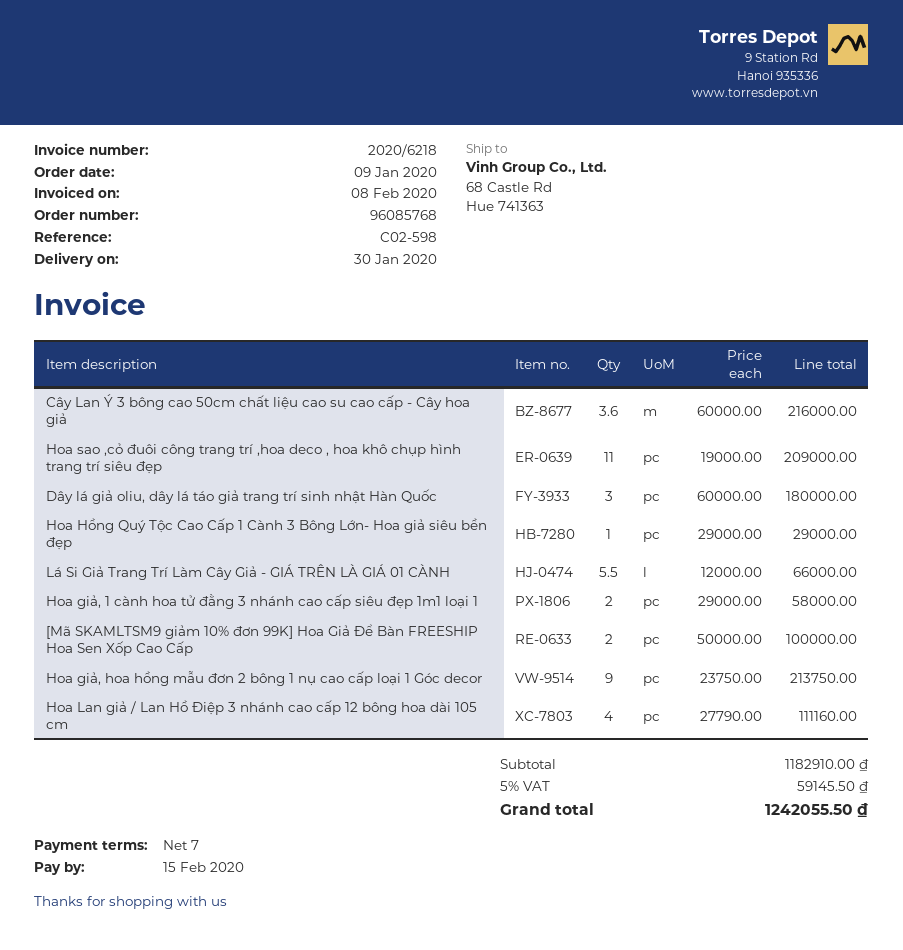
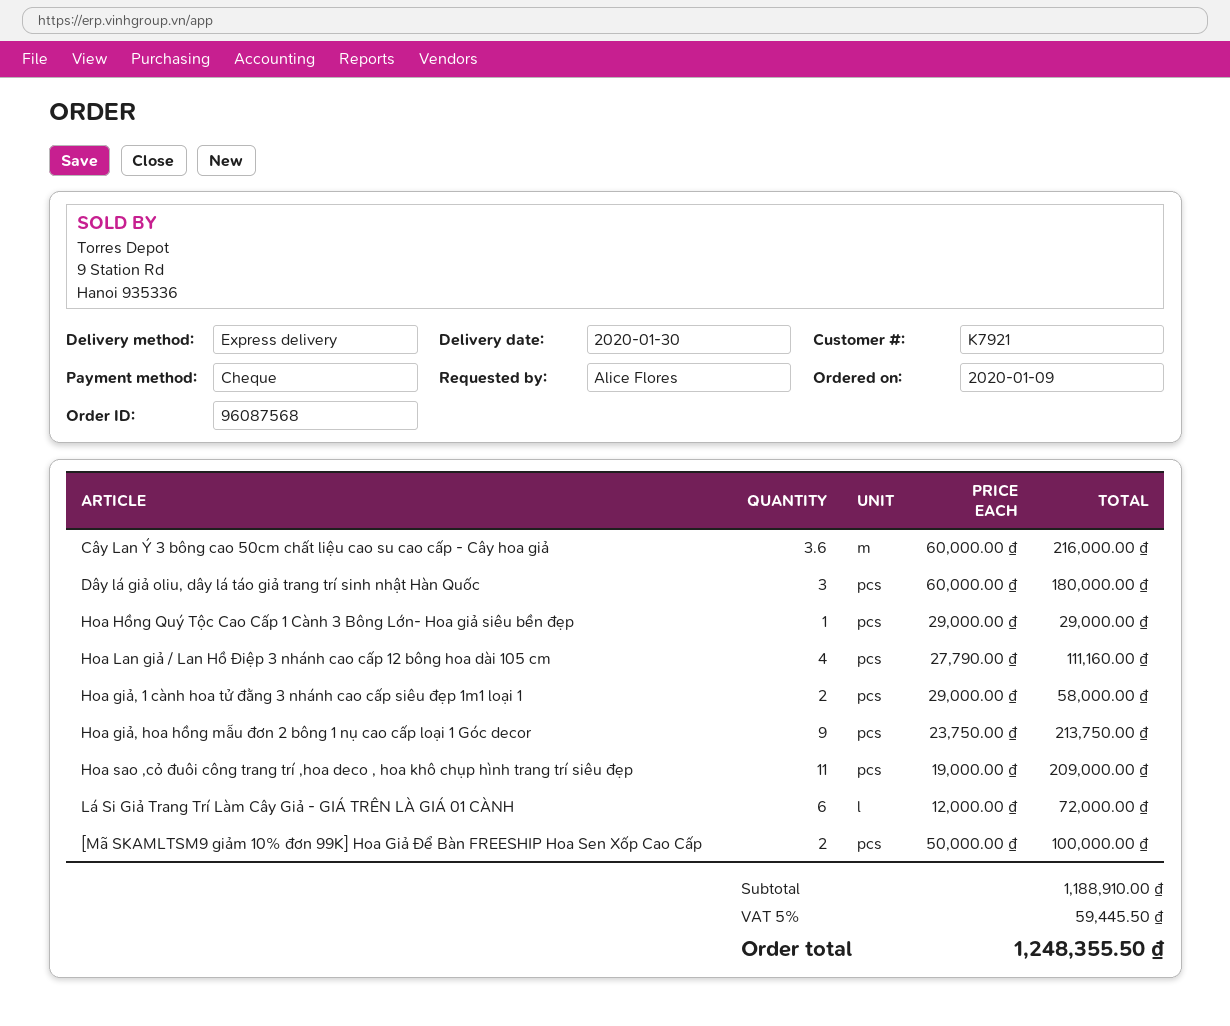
order number: 96085768 -> 96087568
Lá Si Giả Trang Trí Làm Cây Giả - GIÁ TRÊN LÀ GIÁ 01 CÀNH: 5.5 x 12000.00 = 66000.00 -> 6 x 12000.00 = 72000.00
subtotal: 1182910.00 -> 1188910.00
tax: 5% = 59145.50 -> 5% = 59445.50
total: 1242055.50 -> 1248355.50

